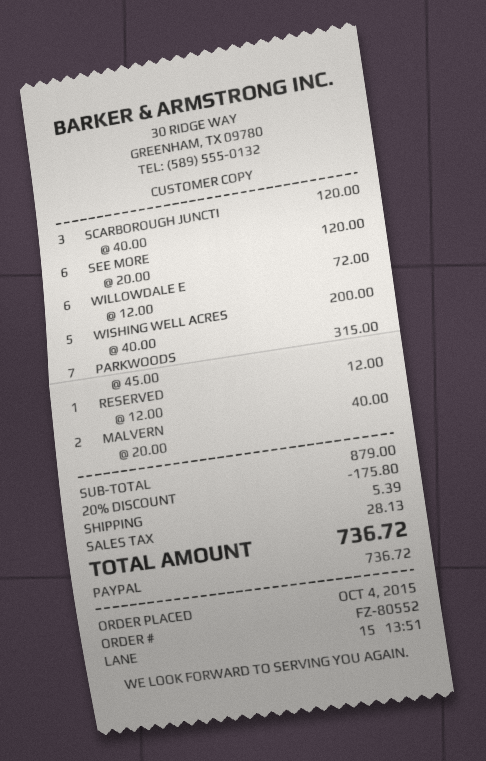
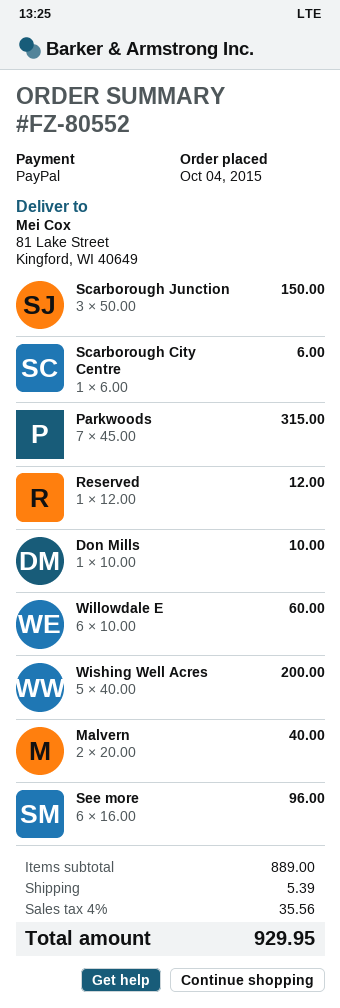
SCARBOROUGH JUNCTI: 3 x 40.00 = 120.00 -> 3 x 50.00 = 150.00
SEE MORE: 6 x 20.00 = 120.00 -> 6 x 16.00 = 96.00
WILLOWDALE E: 6 x 12.00 = 72.00 -> 6 x 10.00 = 60.00
Scarborough City Centre: none -> 1 x 6.00 = 6.00
Don Mills: none -> 1 x 10.00 = 10.00
subtotal: 879.00 -> 889.00
discount: 20% = 175.80 -> none
tax: 28.13 -> 35.56
total: 736.72 -> 929.95

